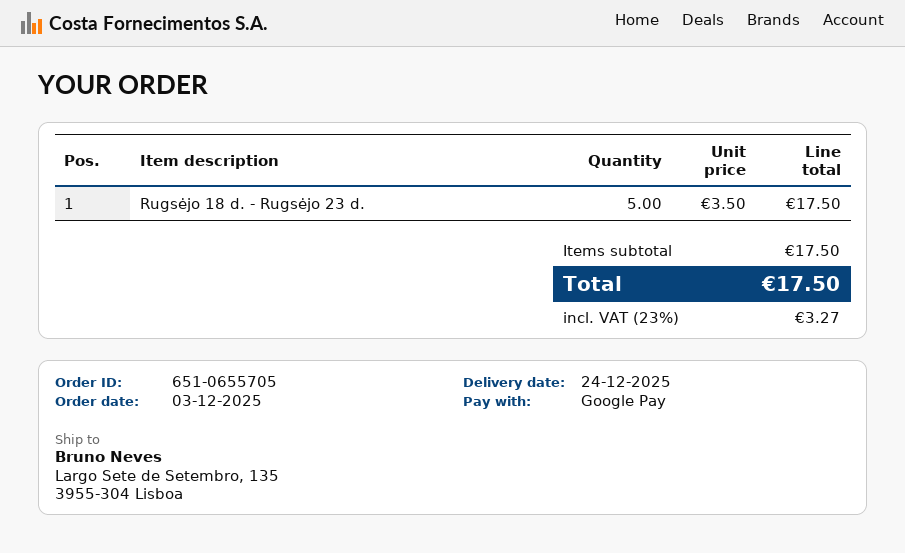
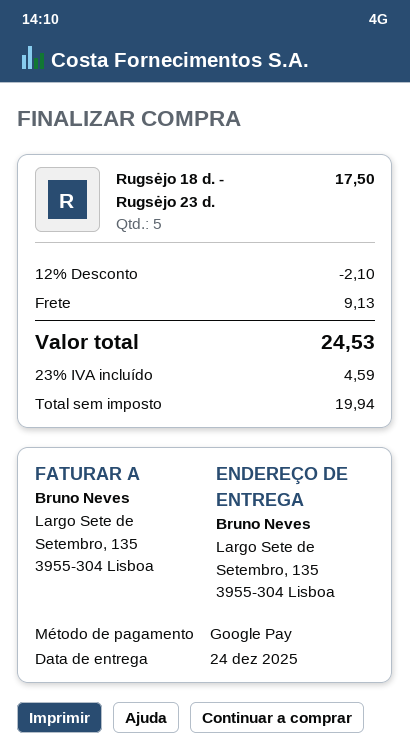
discount: none -> 12% = 2.10
shipping: none -> 9.13
tax: 23% = 3.27 -> 23% = 4.59
total: 17.50 -> 24.53

